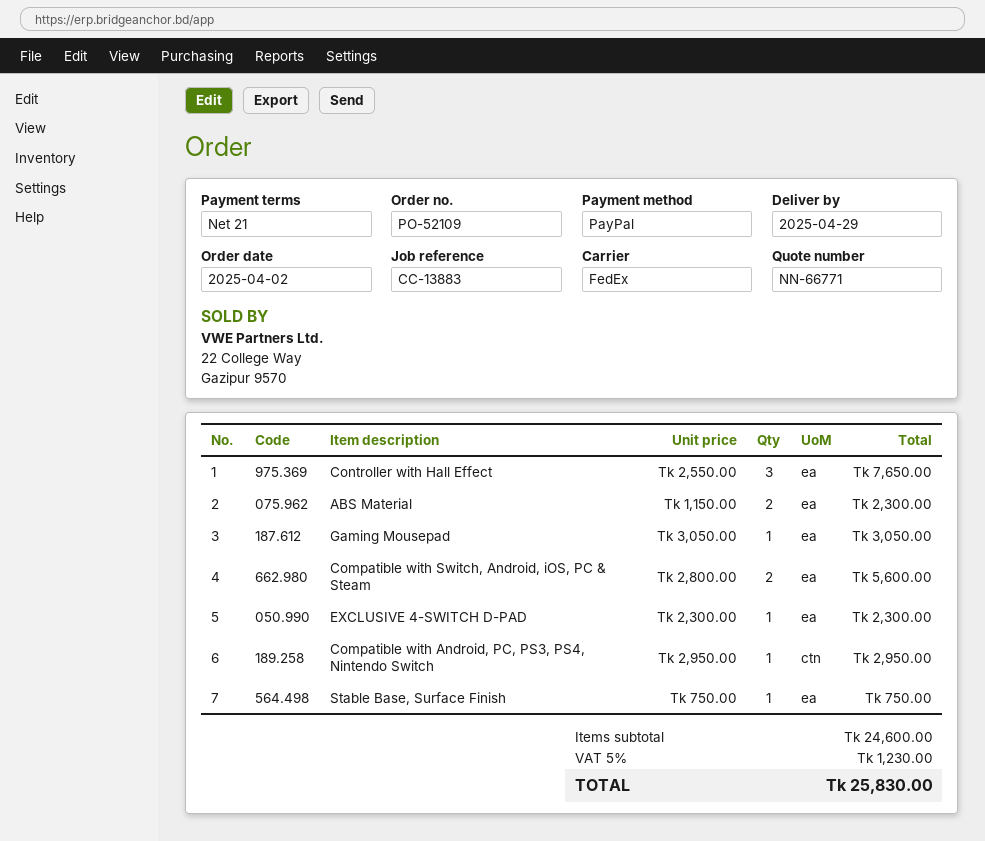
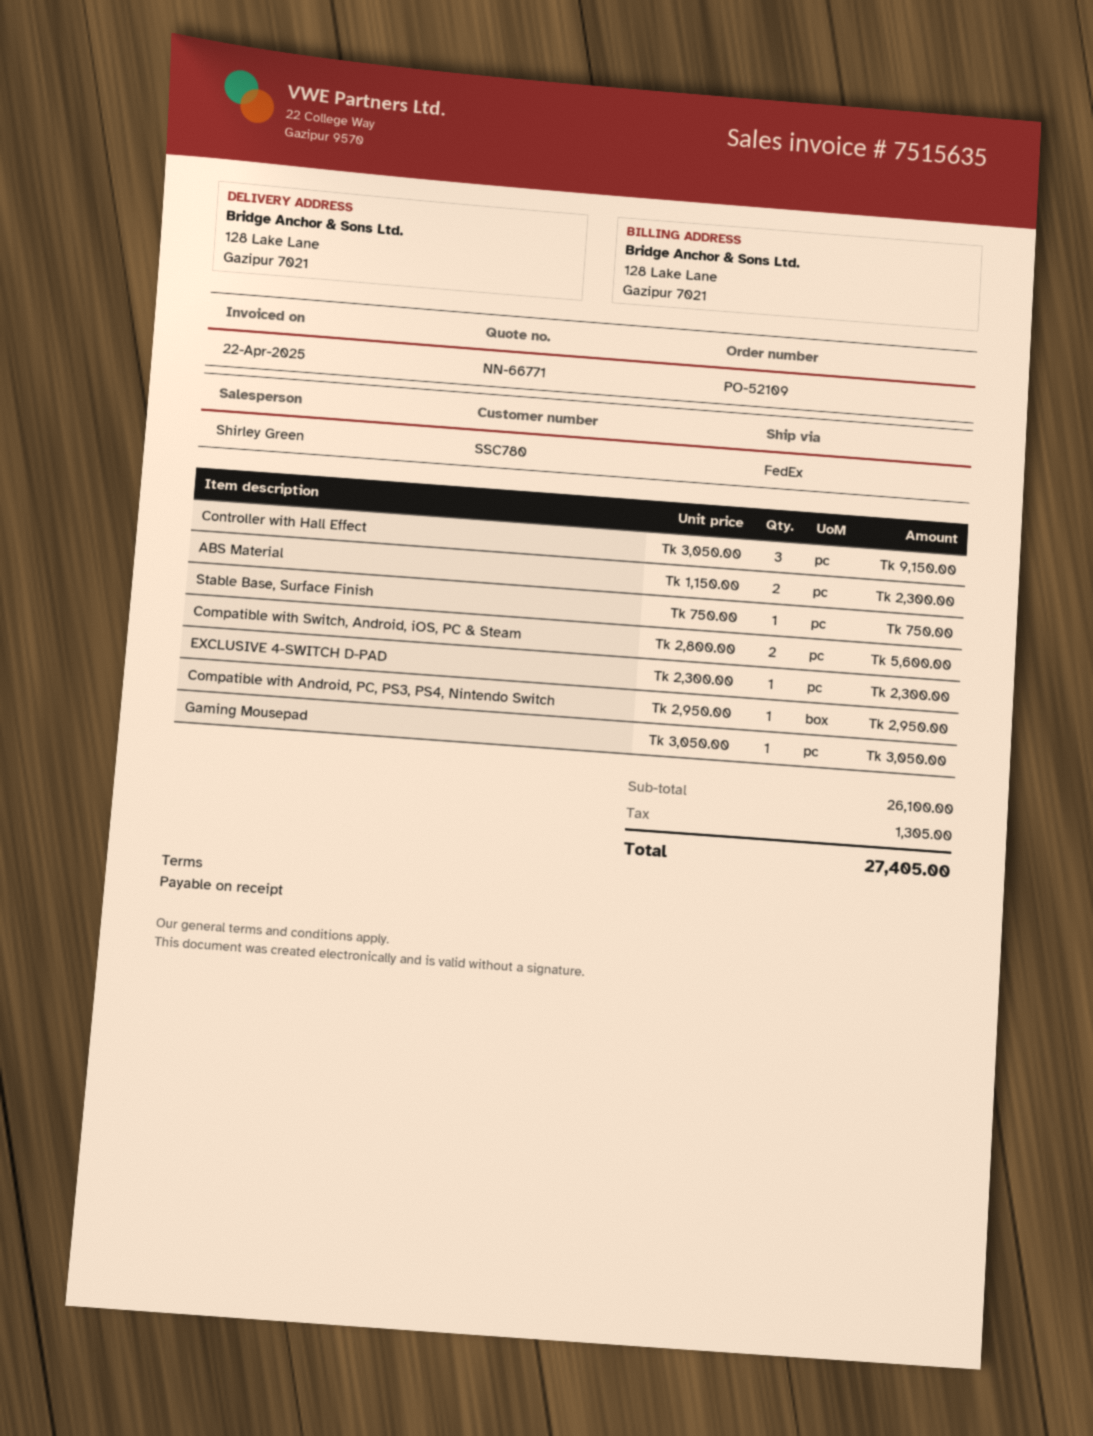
payment terms: 21 days -> on receipt
Controller with Hall Effect: 3 x 2550.00 = 7650.00 -> 3 x 3050.00 = 9150.00
subtotal: 24600.00 -> 26100.00
tax: 1230.00 -> 1305.00
total: 25830.00 -> 27405.00

